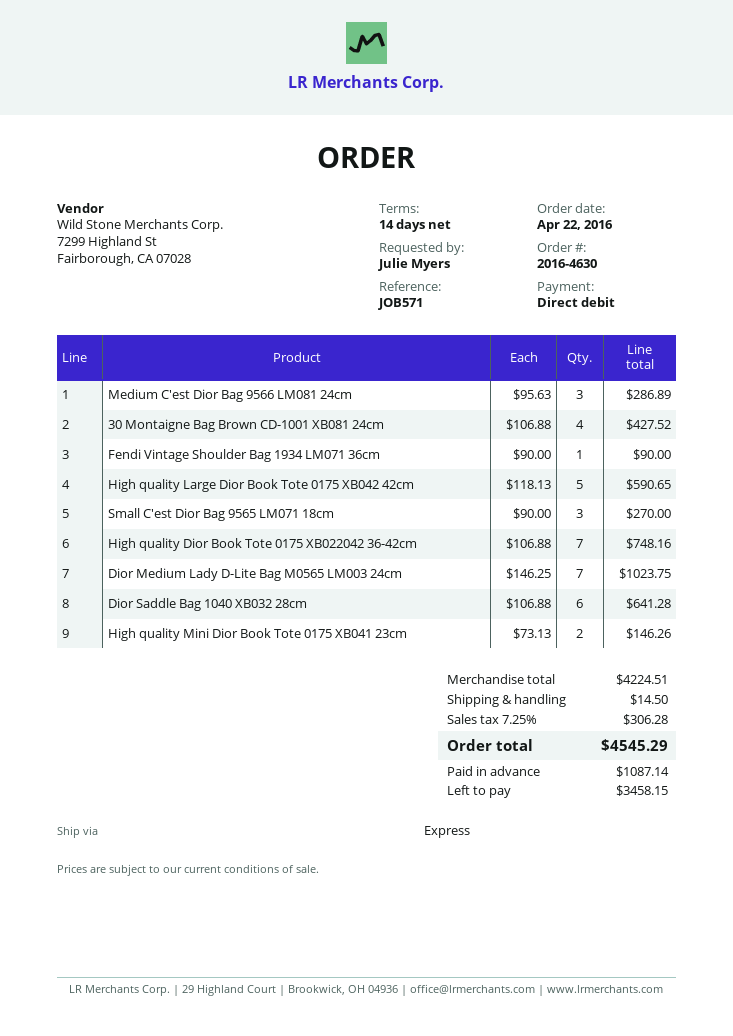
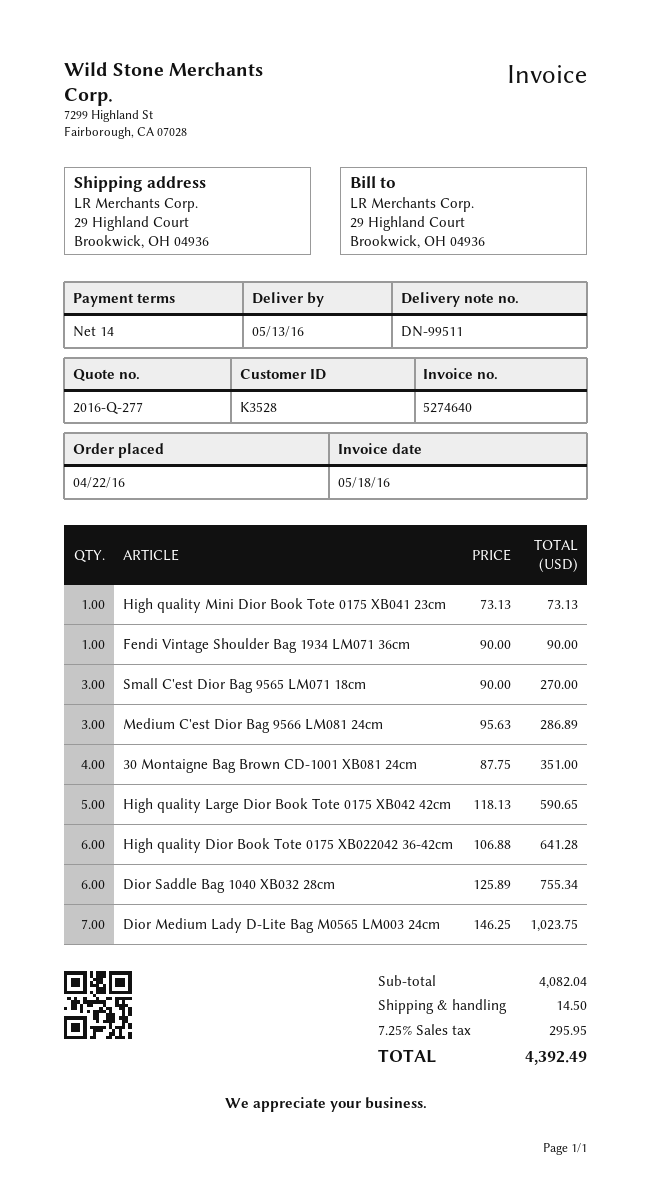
30 Montaigne Bag Brown CD-1001 XB081 24cm: 4 x 106.88 = 427.52 -> 4 x 87.75 = 351.00
High quality Dior Book Tote 0175 XB022042 36-42cm: 7 x 106.88 = 748.16 -> 6 x 106.88 = 641.28
Dior Saddle Bag 1040 XB032 28cm: 6 x 106.88 = 641.28 -> 6 x 125.89 = 755.34
High quality Mini Dior Book Tote 0175 XB041 23cm: 2 x 73.13 = 146.26 -> 1 x 73.13 = 73.13
subtotal: 4224.51 -> 4082.04
tax: 7.25% = 306.28 -> 7.25% = 295.95
total: 4545.29 -> 4392.49

